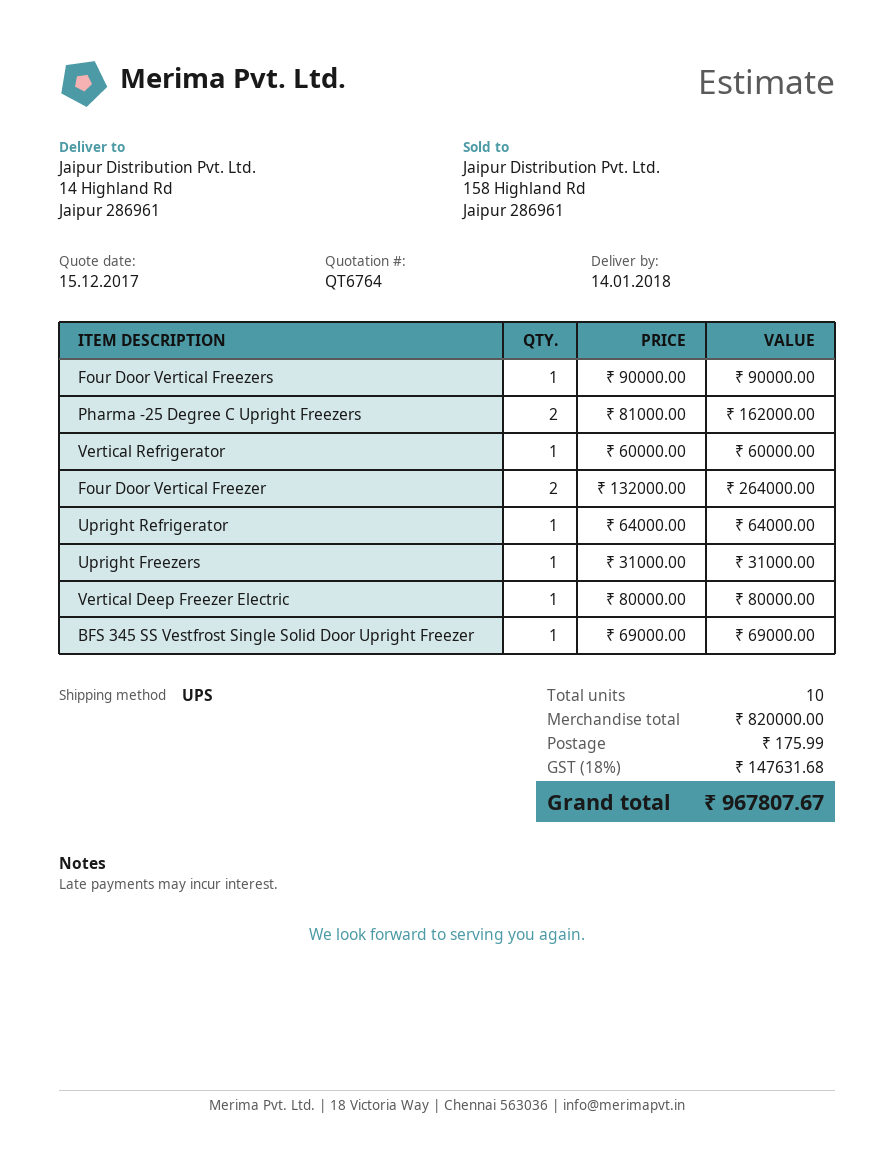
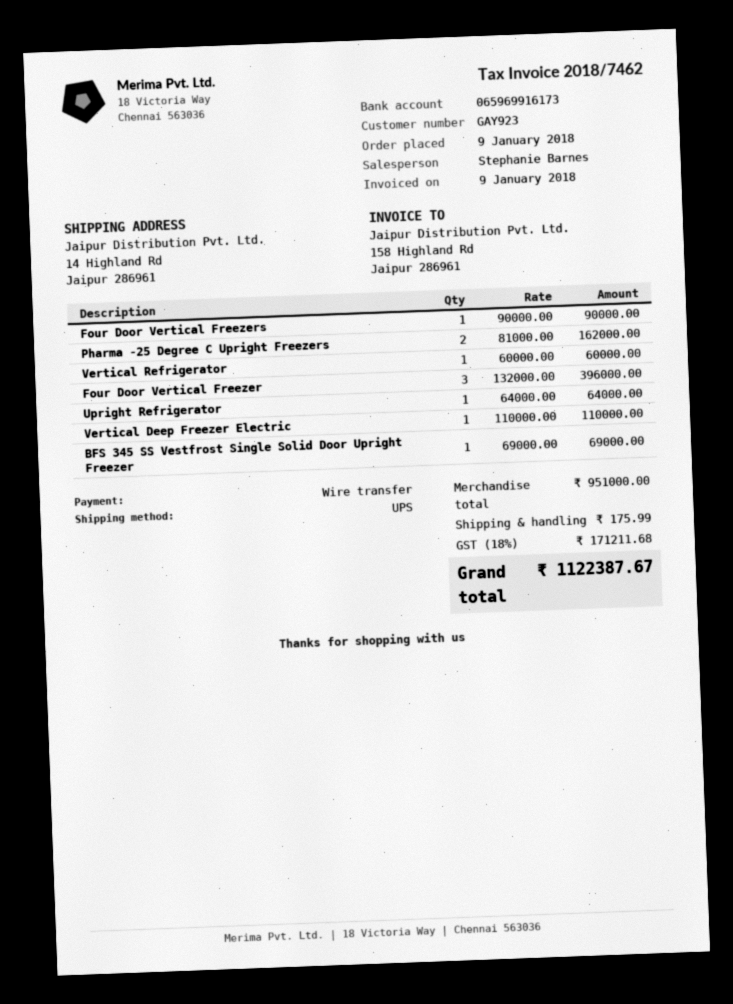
Four Door Vertical Freezer: 2 x 132000.00 = 264000.00 -> 3 x 132000.00 = 396000.00
Upright Freezers: 1 x 31000.00 = 31000.00 -> none
Vertical Deep Freezer Electric: 1 x 80000.00 = 80000.00 -> 1 x 110000.00 = 110000.00
subtotal: 820000.00 -> 951000.00
tax: 18% = 147631.68 -> 18% = 171211.68
total: 967807.67 -> 1122387.67

